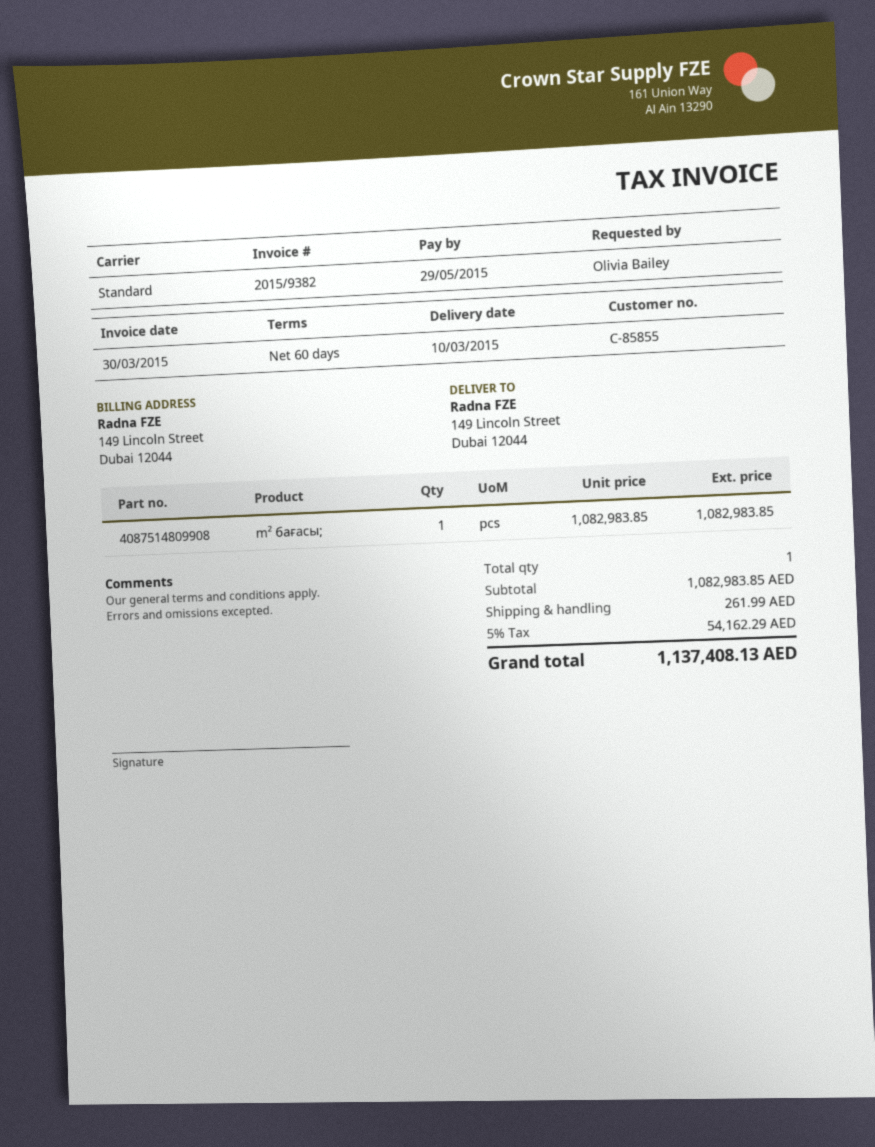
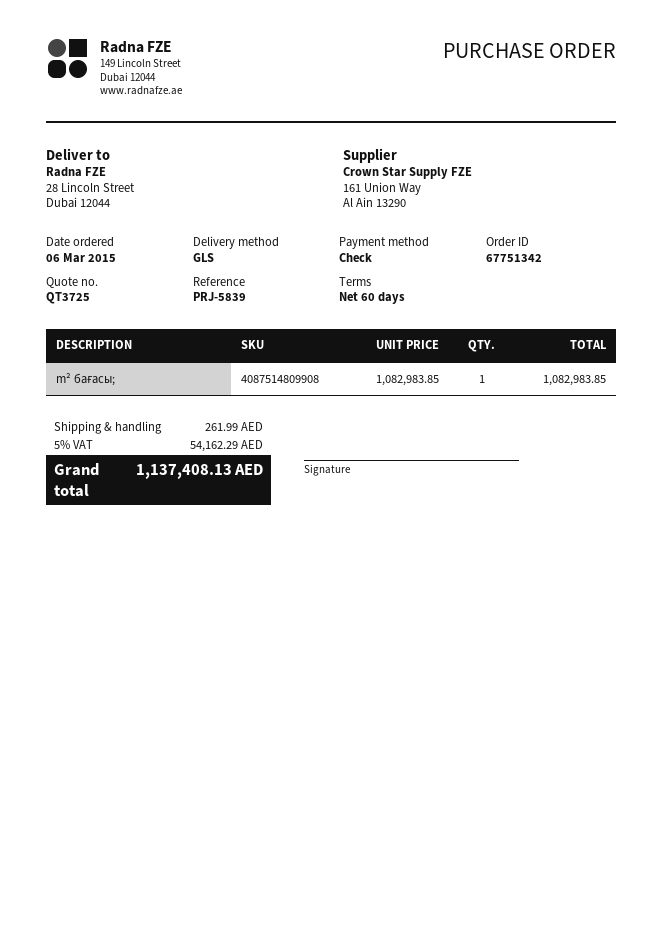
shipping method: standard -> GLS
ship to: 149 Lincoln Street, Dubai 12044 -> 28 Lincoln Street, Dubai 12044

